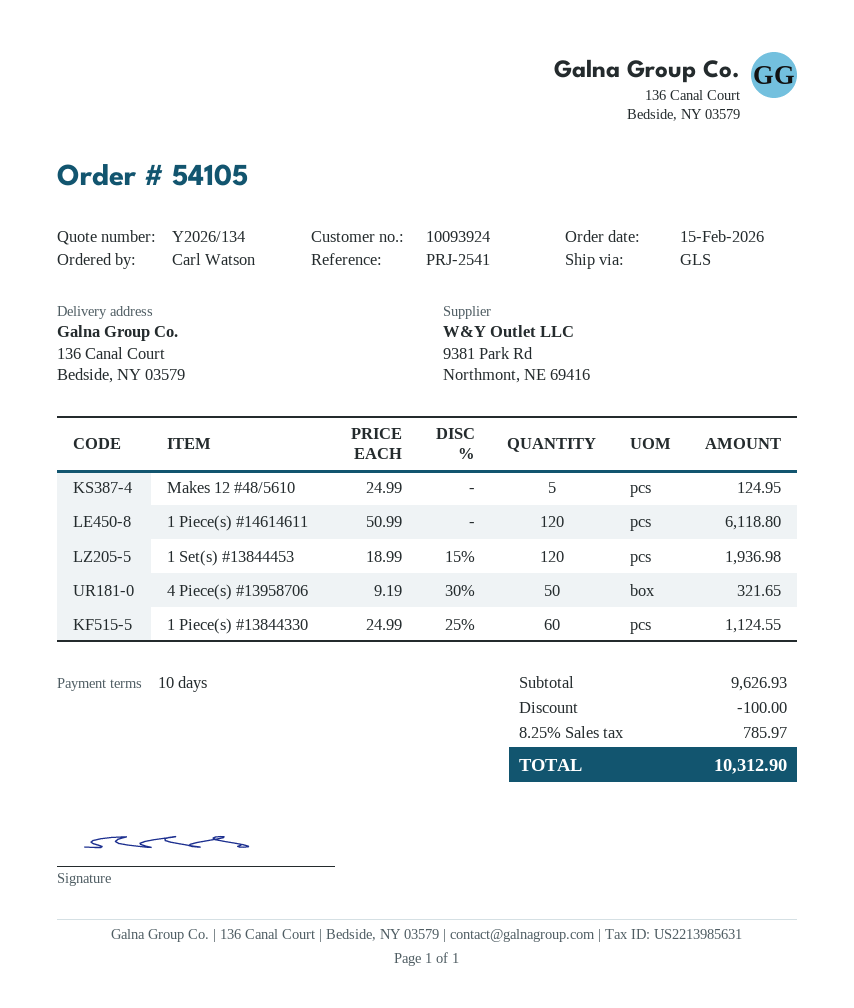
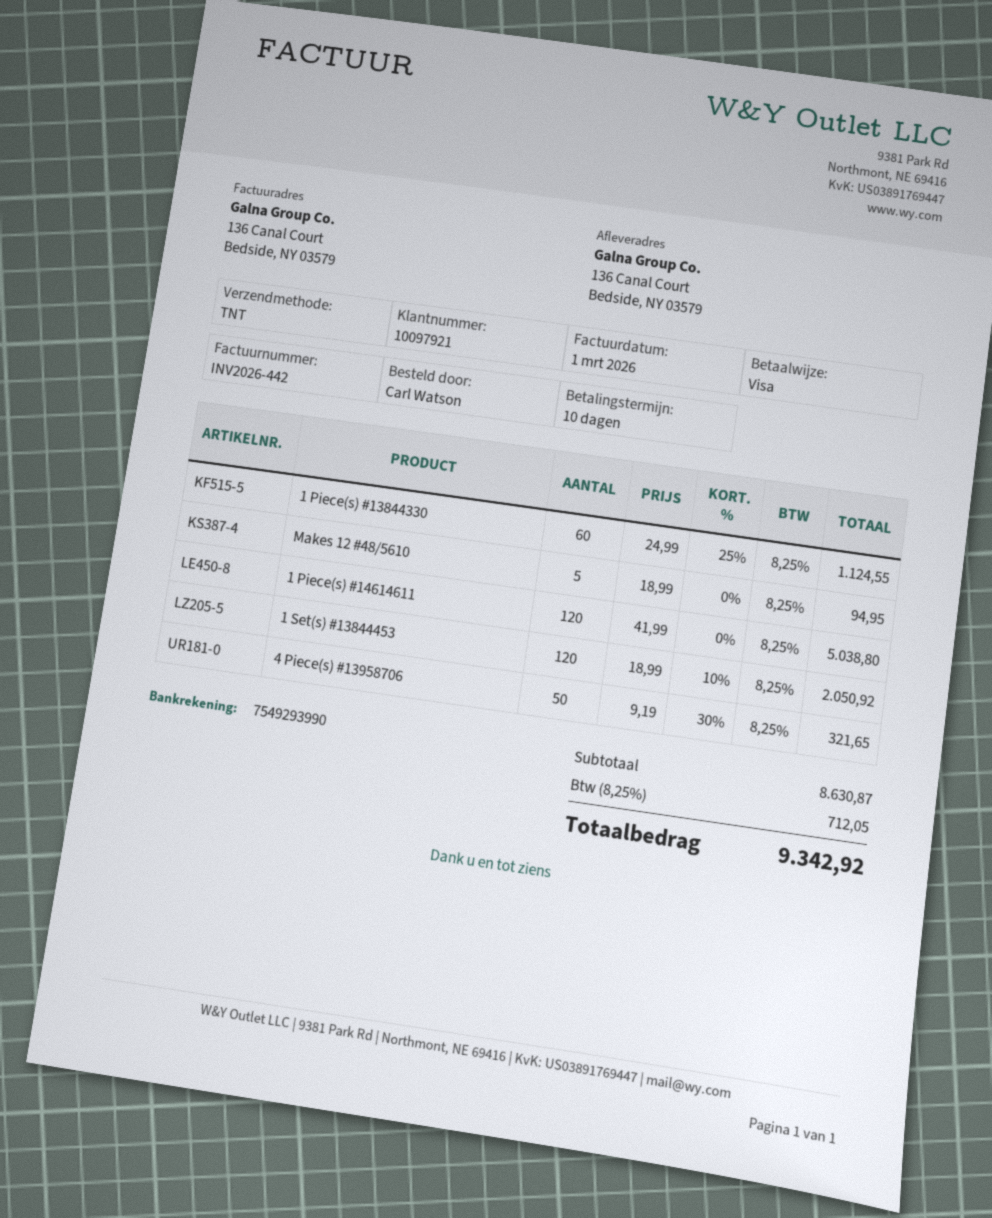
customer number: 10093924 -> 10097921
shipping method: GLS -> TNT
Makes 12 #48/5610: 5 x 24.99 = 124.95 -> 5 x 18.99 = 94.95
1 Piece(s) #14614611: 120 x 50.99 = 6118.80 -> 120 x 41.99 = 5038.80
1 Set(s) #13844453: 120 x 18.99 - 15% = 1936.98 -> 120 x 18.99 - 10% = 2050.92
subtotal: 9626.93 -> 8630.87
discount: 100.00 -> none
tax: 8.25% = 785.97 -> 8.25% = 712.05
total: 10312.90 -> 9342.92

